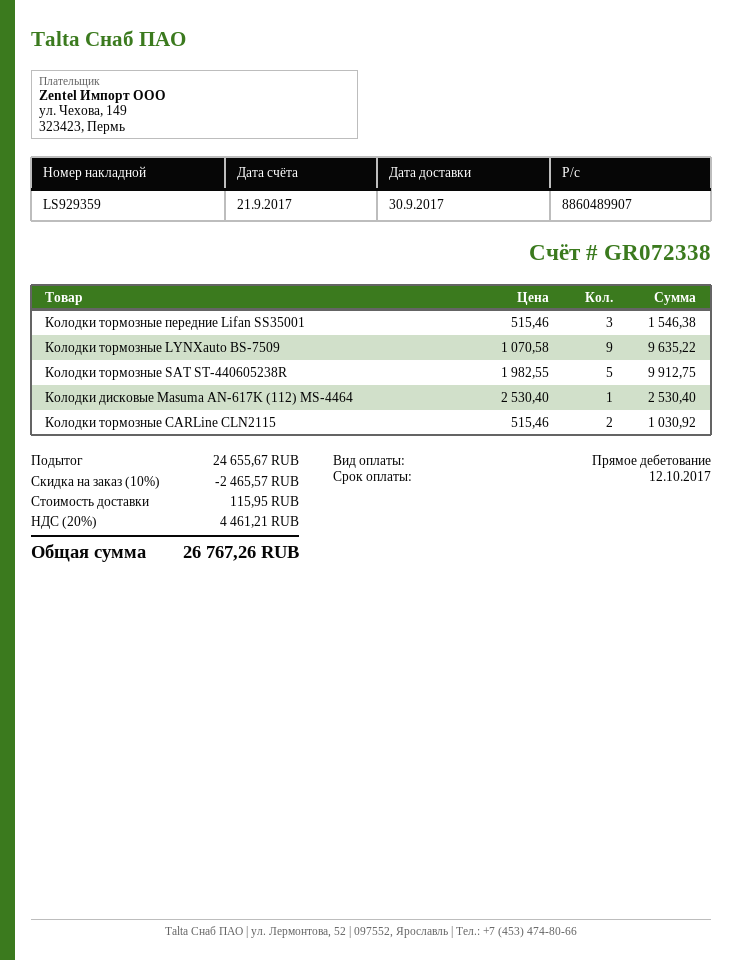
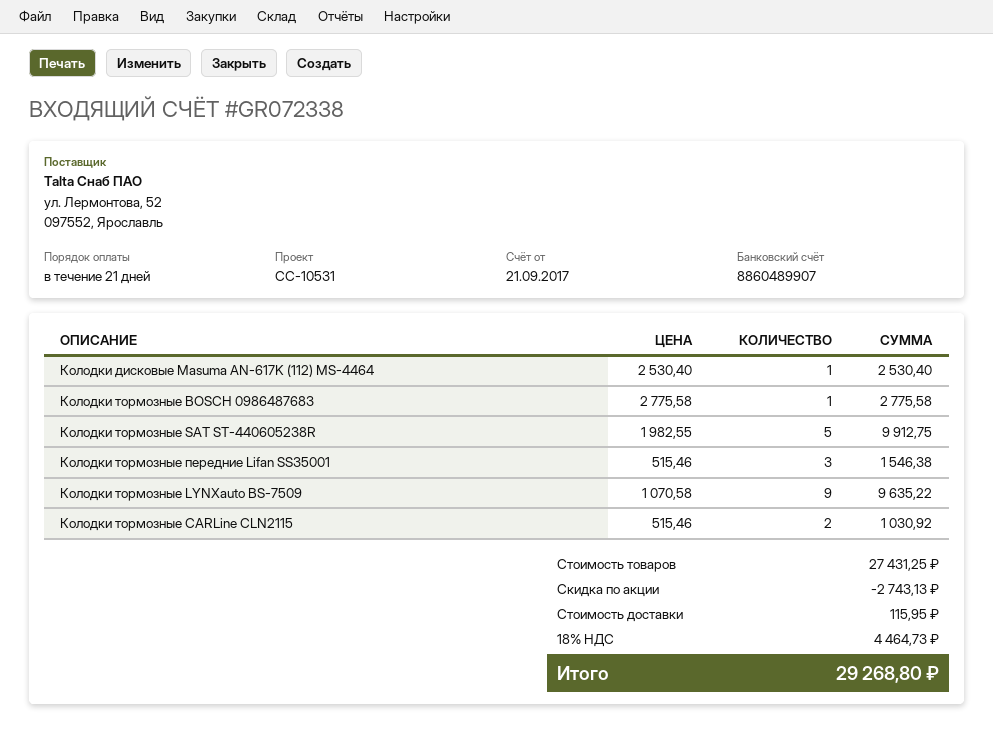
Колодки тормозные BOSCH 0986487683: none -> 1 x 2775.58 = 2775.58
subtotal: 24655.67 -> 27431.25
discount: 2465.57 -> 2743.13
tax: 20% = 4461.21 -> 18% = 4464.73
total: 26767.26 -> 29268.80

